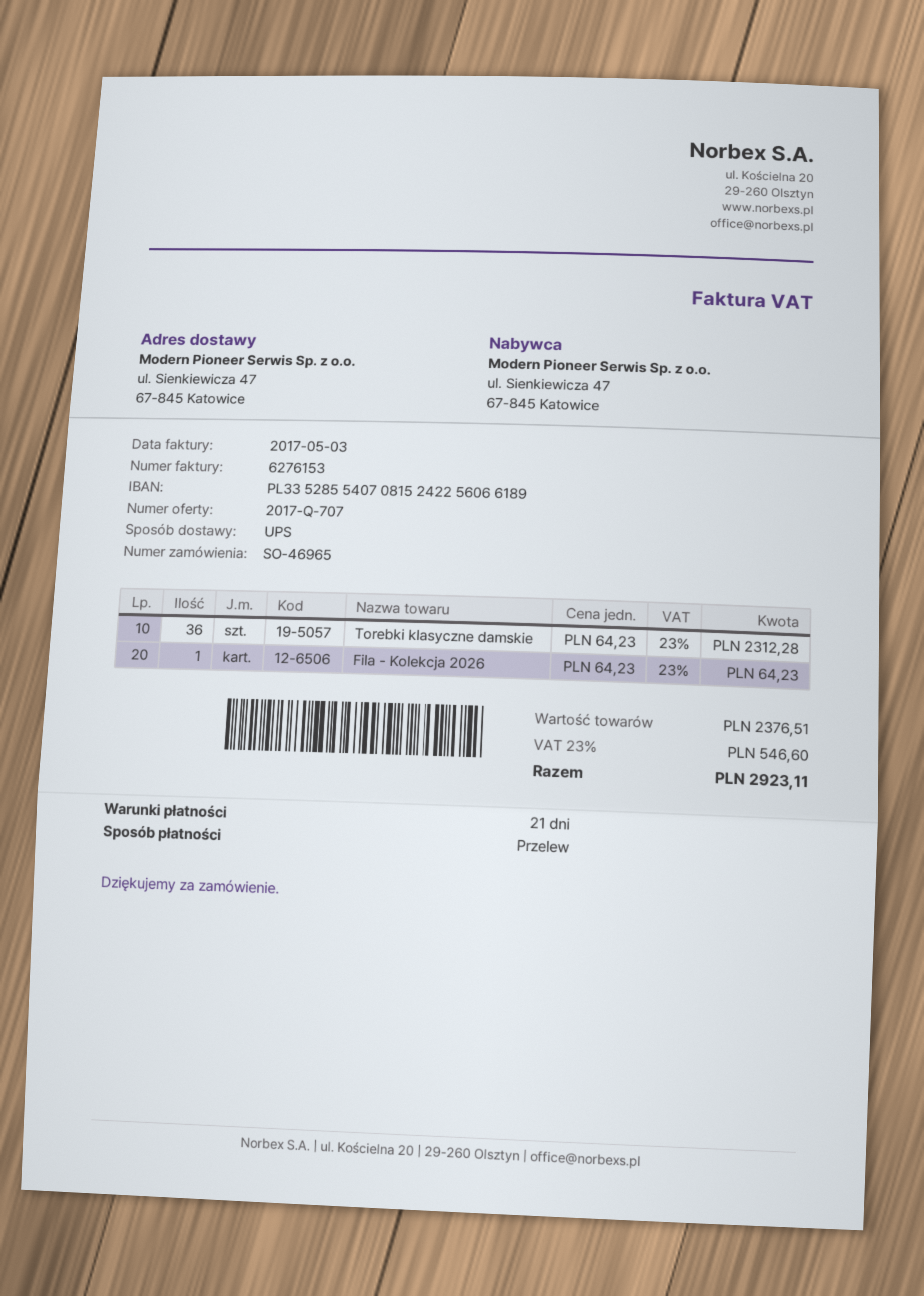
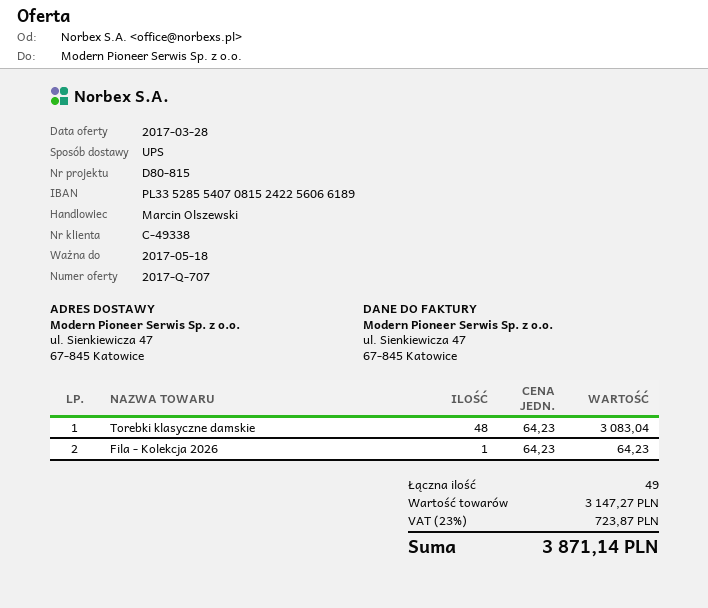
Torebki klasyczne damskie: 36 x 64.23 = 2312.28 -> 48 x 64.23 = 3083.04
subtotal: 2376.51 -> 3147.27
tax: 23% = 546.60 -> 23% = 723.87
total: 2923.11 -> 3871.14

